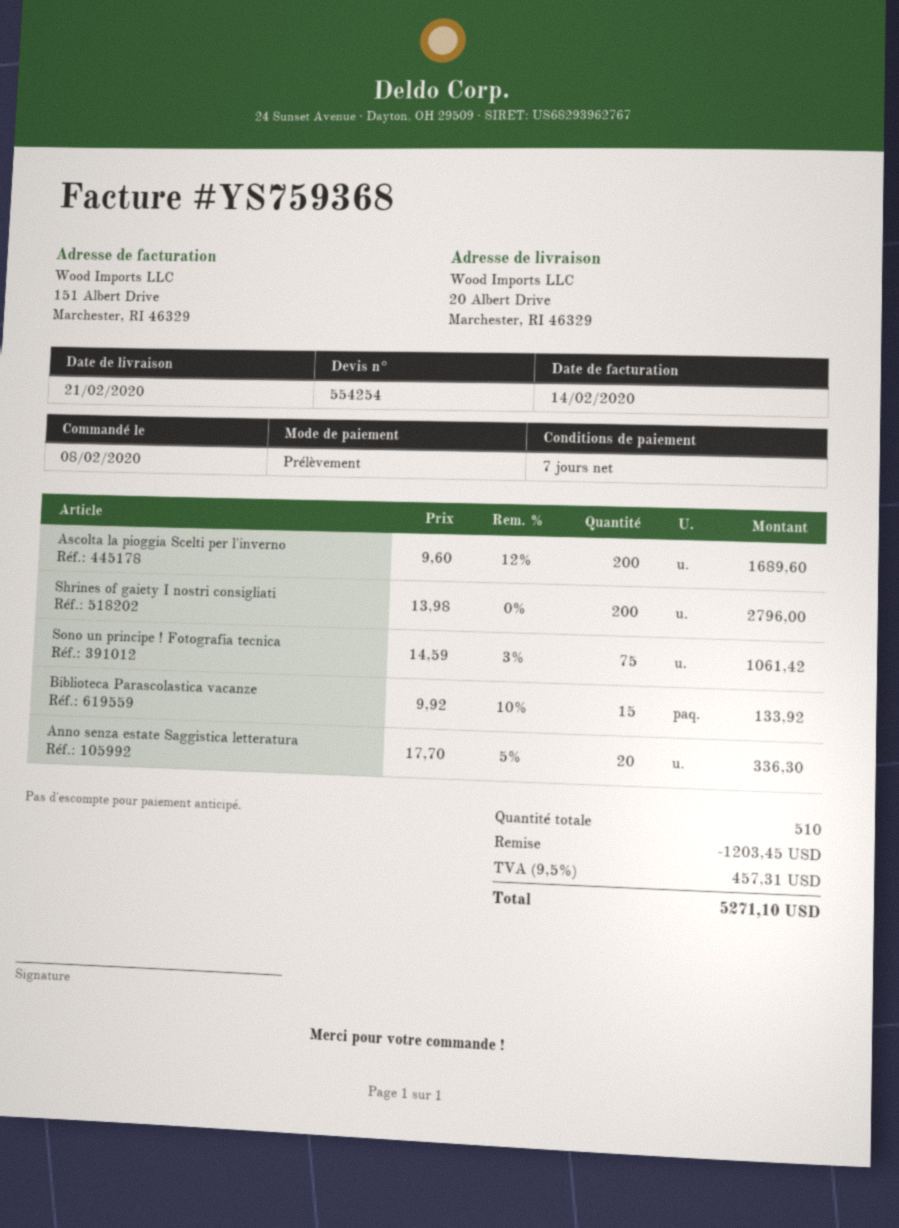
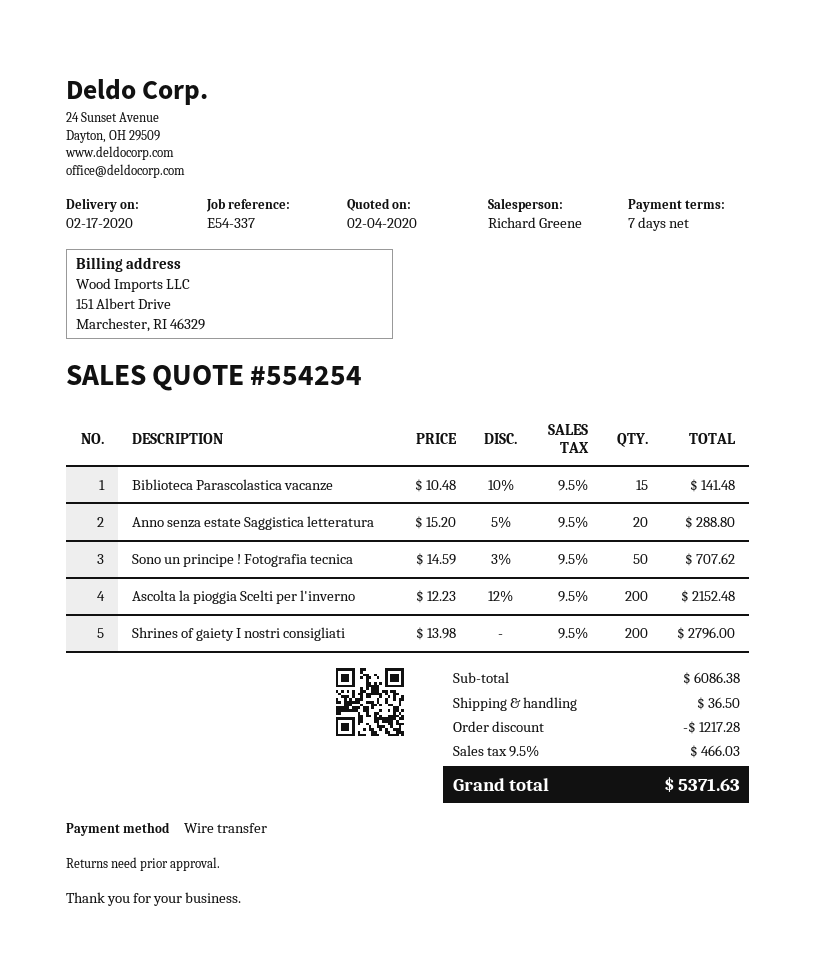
delivery date: 2020-02-21 -> 2020-02-17
payment method: direct debit -> bank transfer
Ascolta la pioggia Scelti per l'inverno: 200 x 9.60 - 12% = 1689.60 -> 200 x 12.23 - 12% = 2152.48
Sono un principe ! Fotografia tecnica: 75 x 14.59 - 3% = 1061.42 -> 50 x 14.59 - 3% = 707.62
Biblioteca Parascolastica vacanze: 15 x 9.92 - 10% = 133.92 -> 15 x 10.48 - 10% = 141.48
Anno senza estate Saggistica letteratura: 20 x 17.70 - 5% = 336.30 -> 20 x 15.20 - 5% = 288.80
discount: 1203.45 -> 1217.28
shipping: none -> 36.50
tax: 9.5% = 457.31 -> 9.5% = 466.03
total: 5271.10 -> 5371.63

